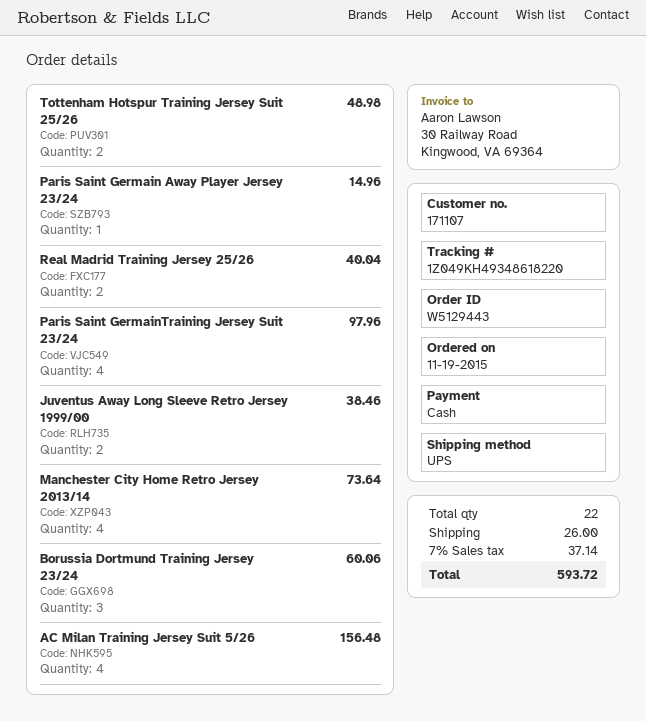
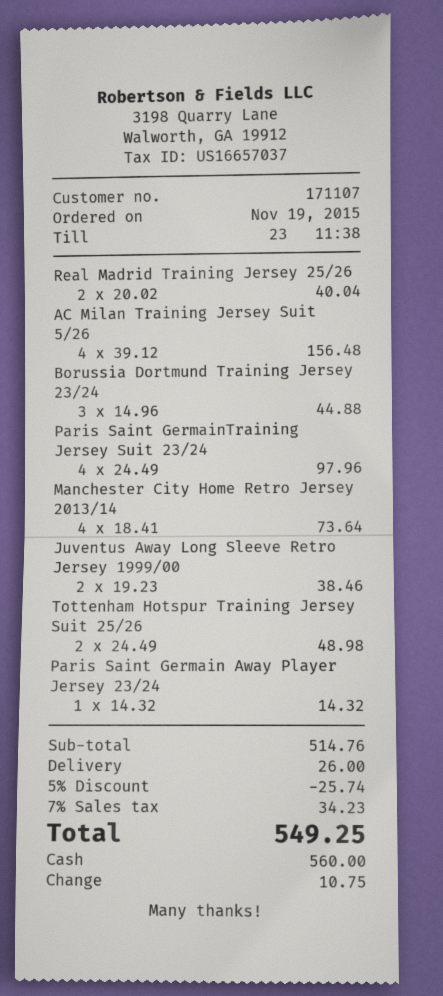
Paris Saint Germain Away Player Jersey 23/24: 1 for 14.96 -> 1 for 14.32
Borussia Dortmund Training Jersey 23/24: 3 for 60.06 -> 3 for 44.88
discount: none -> 5% = 25.74
tax: 7% = 37.14 -> 7% = 34.23
total: 593.72 -> 549.25

